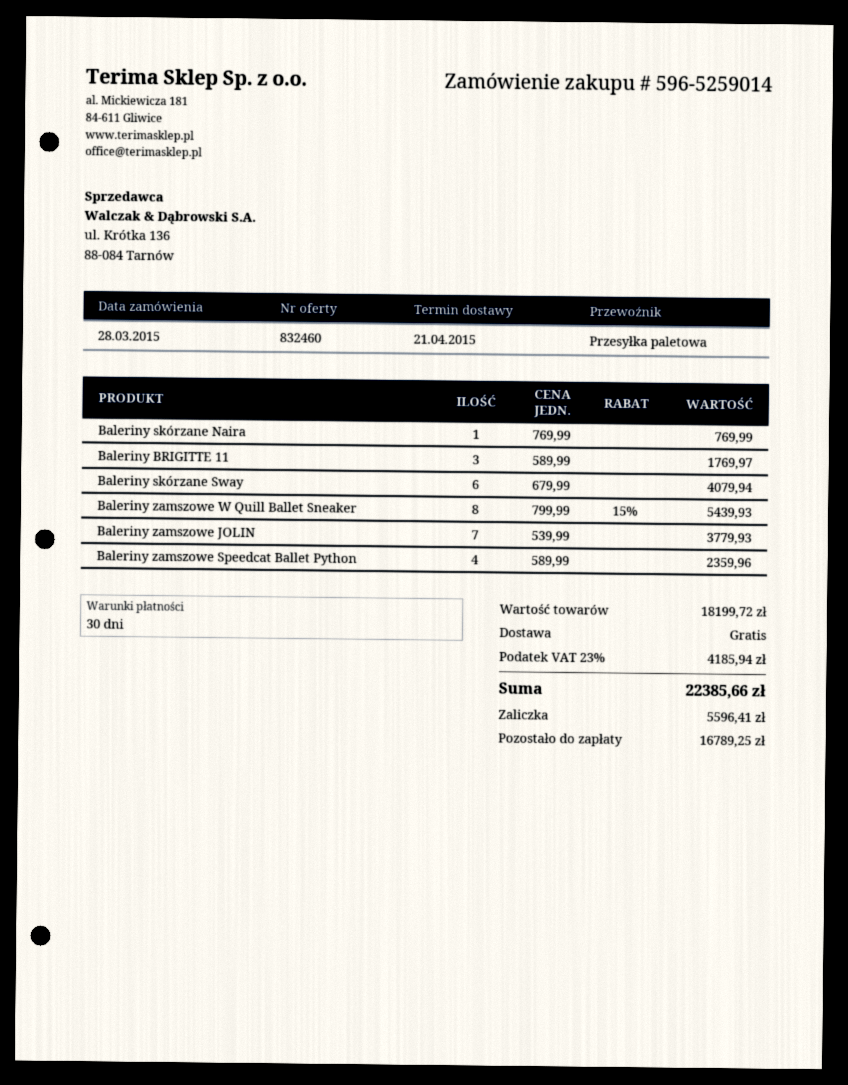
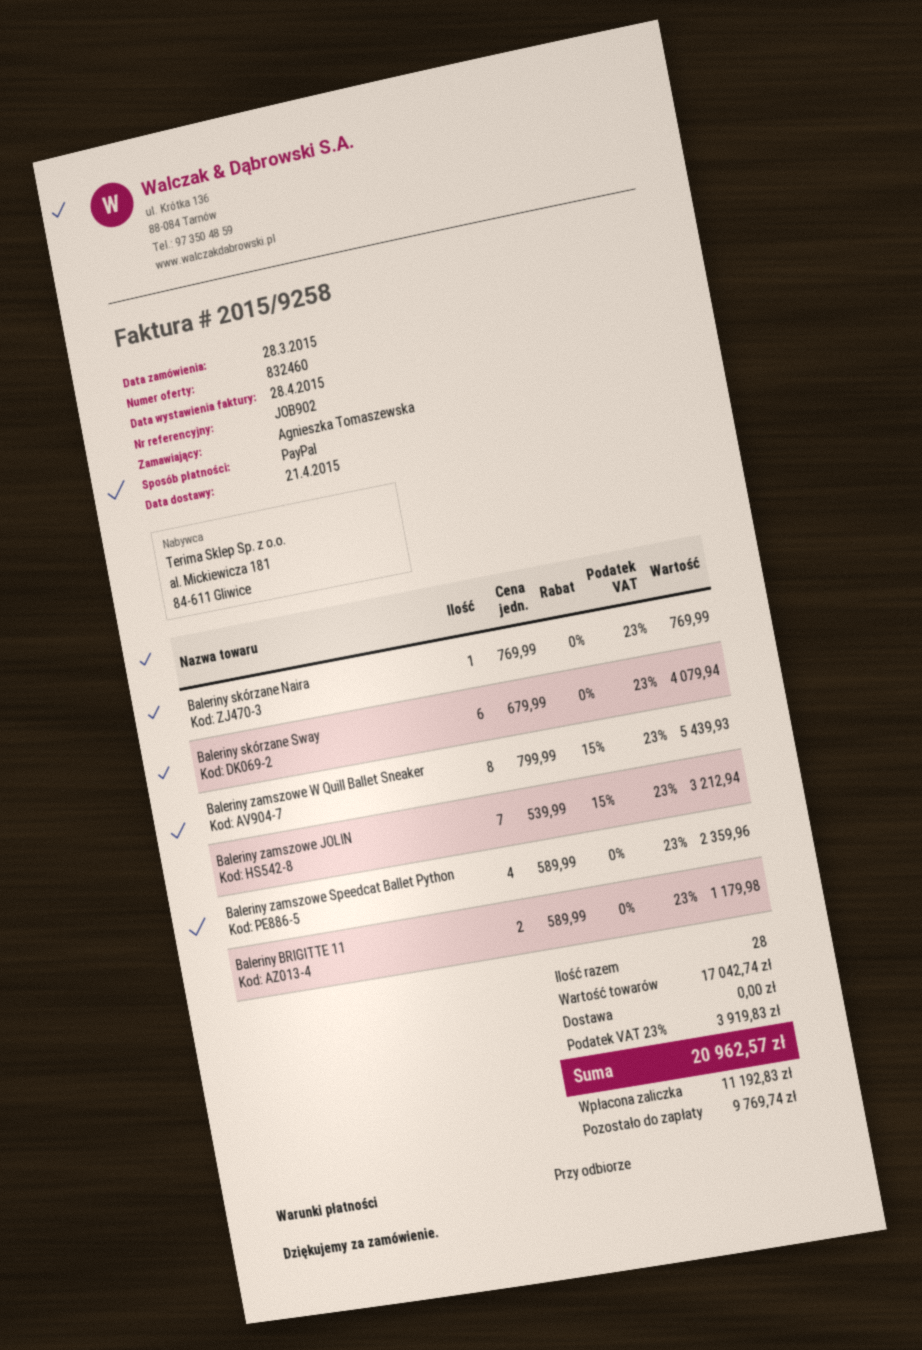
payment terms: 30 days -> on receipt
Baleriny BRIGITTE 11: 3 x 589.99 = 1769.97 -> 2 x 589.99 = 1179.98
Baleriny zamszowe JOLIN: 7 x 539.99 = 3779.93 -> 7 x 539.99 - 15% = 3212.94
subtotal: 18199.72 -> 17042.74
tax: 23% = 4185.94 -> 23% = 3919.83
total: 22385.66 -> 20962.57
deposit: 5596.41 -> 11192.83
balance: 16789.25 -> 9769.74

